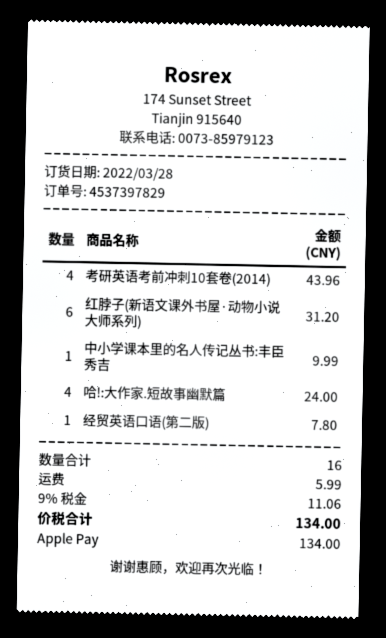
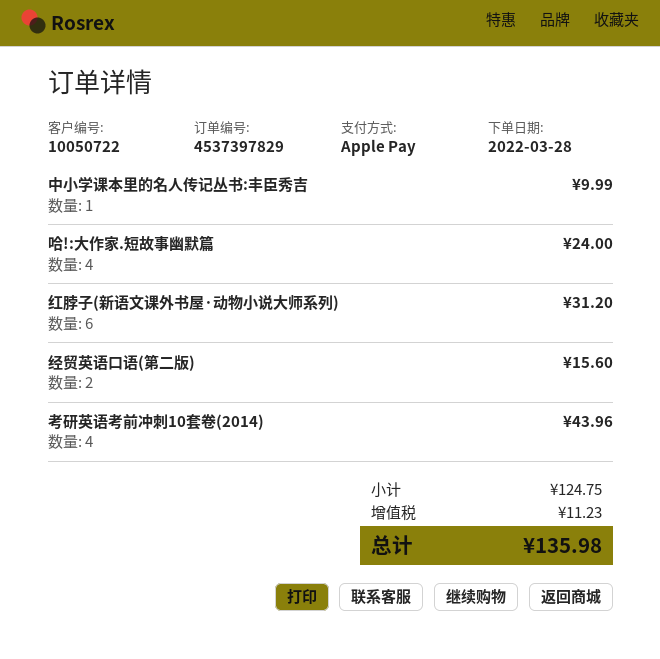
经贸英语口语(第二版): 1 for 7.80 -> 2 for 15.60
shipping: 5.99 -> none
tax: 11.06 -> 11.23
total: 134.00 -> 135.98

